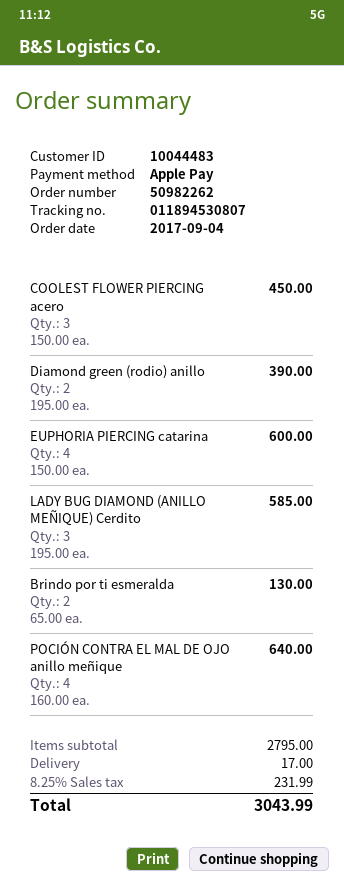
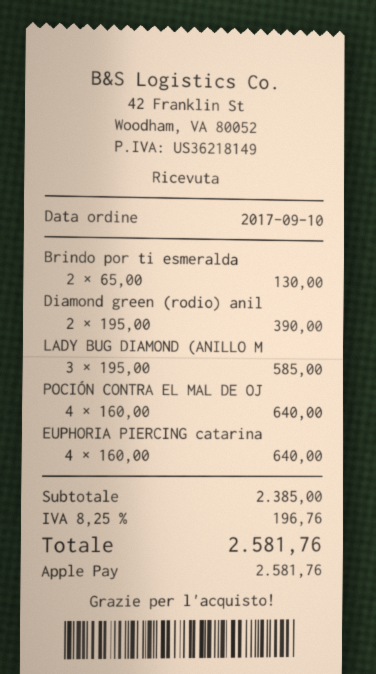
order date: 2017-09-04 -> 2017-09-10
COOLEST FLOWER PIERCING acero: 3 x 150.00 = 450.00 -> none
EUPHORIA PIERCING catarina: 4 x 150.00 = 600.00 -> 4 x 160.00 = 640.00
subtotal: 2795.00 -> 2385.00
shipping: 17.00 -> none
tax: 8.25% = 231.99 -> 8.25% = 196.76
total: 3043.99 -> 2581.76

